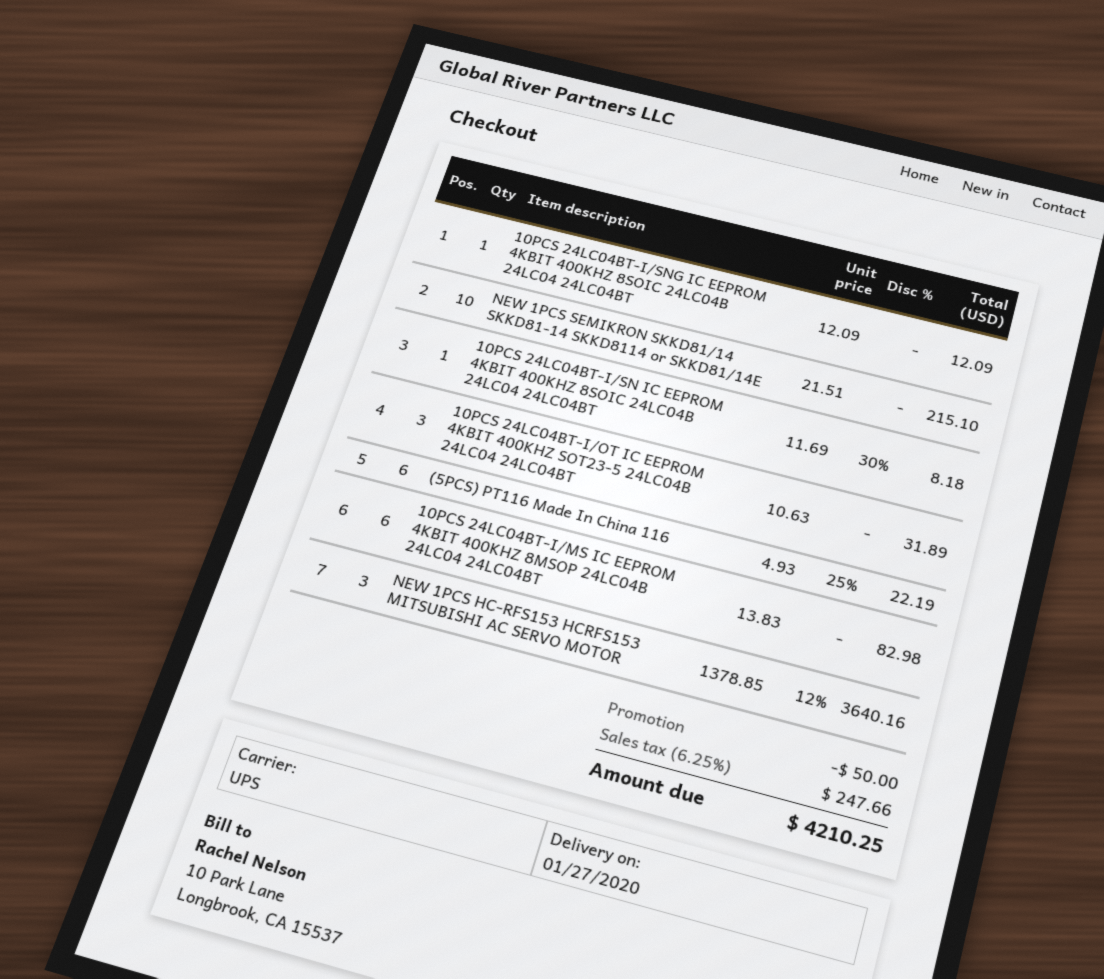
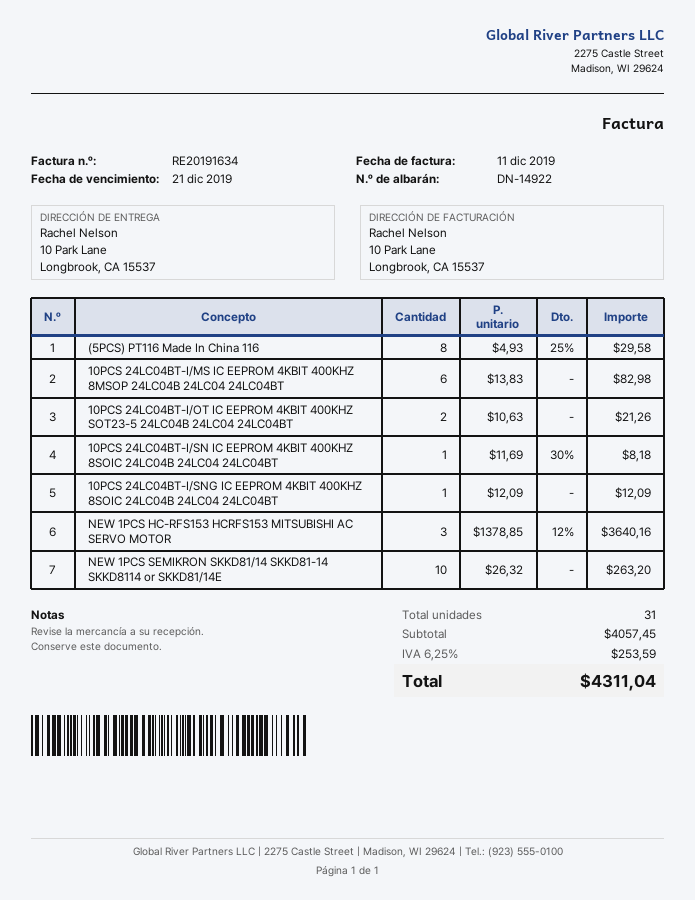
NEW 1PCS SEMIKRON SKKD81/14 SKKD81-14 SKKD8114 or SKKD81/14E: 10 x 21.51 = 215.10 -> 10 x 26.32 = 263.20
10PCS 24LC04BT-I/OT IC EEPROM 4KBIT 400KHZ SOT23-5 24LC04B 24LC04 24LC04BT: 3 x 10.63 = 31.89 -> 2 x 10.63 = 21.26
(5PCS) PT116 Made In China 116: 6 x 4.93 - 25% = 22.19 -> 8 x 4.93 - 25% = 29.58
discount: 50.00 -> none
tax: 6.25% = 247.66 -> 6.25% = 253.59
total: 4210.25 -> 4311.04

